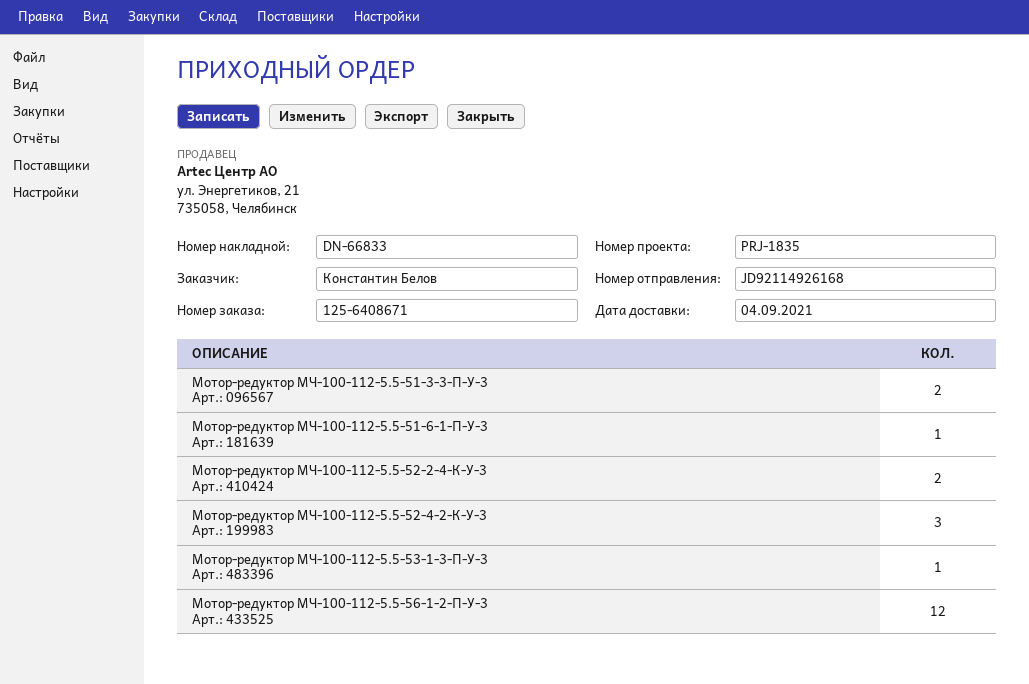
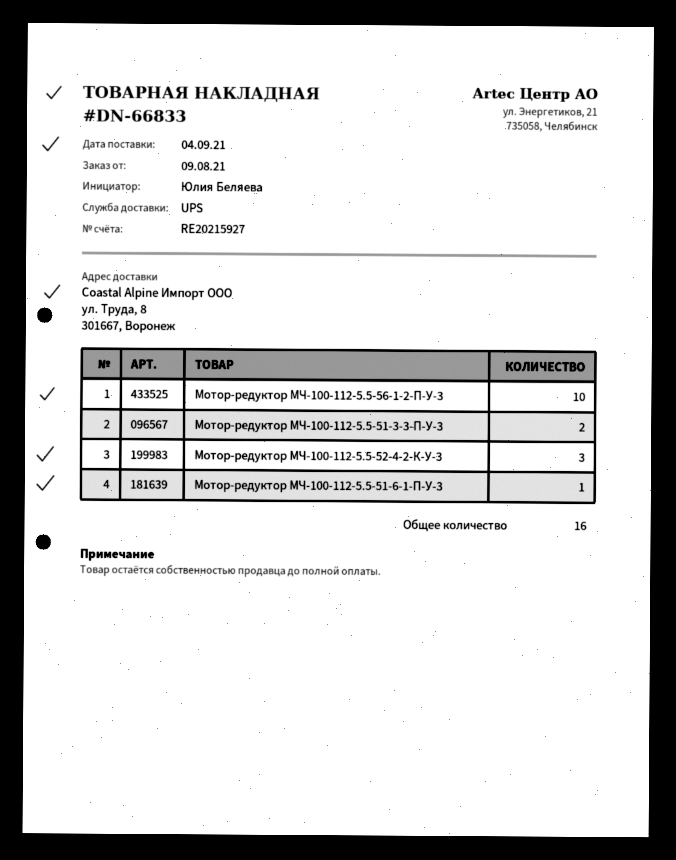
ordered by: Константин Белов -> Юлия Беляева
Мотор-редуктор МЧ-100-112-5.5-52-2-4-К-У-3: 2 -> none
Мотор-редуктор МЧ-100-112-5.5-53-1-3-П-У-3: 1 -> none
Мотор-редуктор МЧ-100-112-5.5-56-1-2-П-У-3: 12 -> 10

